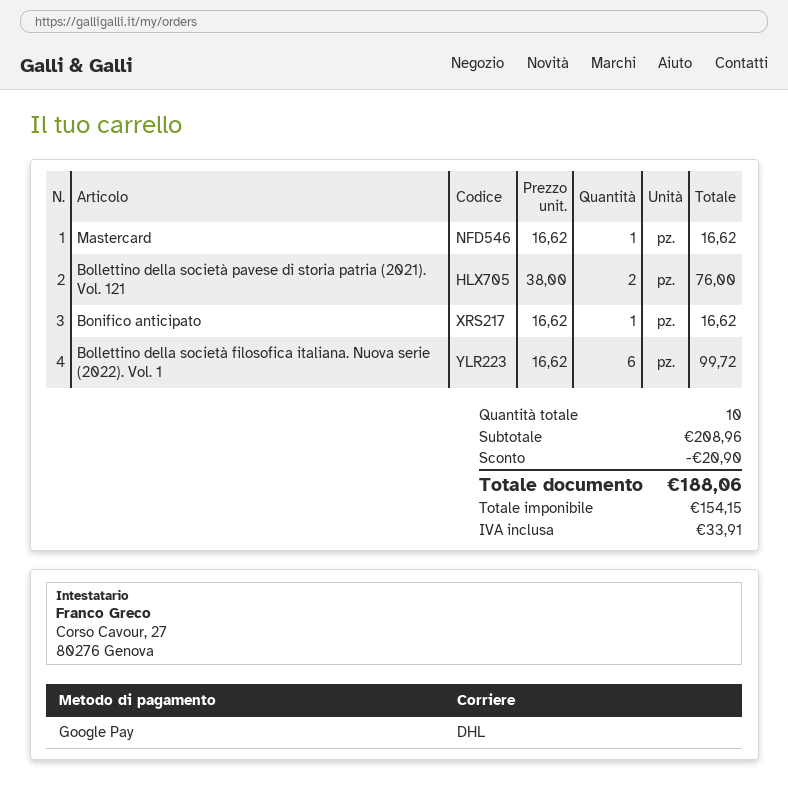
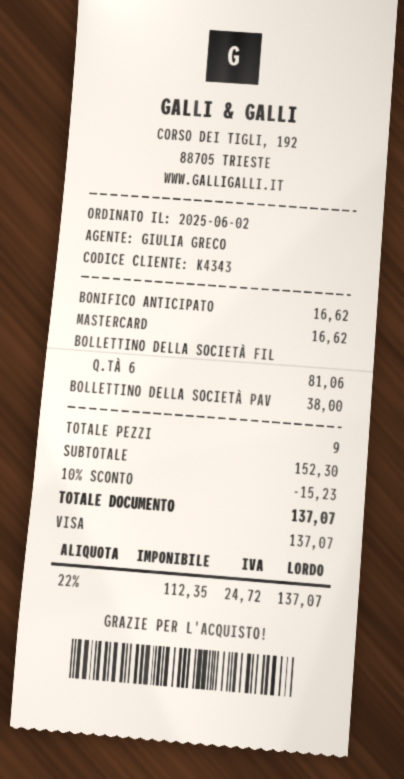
payment method: Google Pay -> Visa
Bollettino della società pavese di storia patria (2021). Vol. 121: 2 for 76.00 -> 1 for 38.00
Bollettino della società filosofica italiana. Nuova serie (2022). Vol. 1: 6 for 99.72 -> 6 for 81.06
total quantity: 10 -> 9
subtotal: 208.96 -> 152.30
discount: 20.90 -> 15.23
net: 154.15 -> 112.35
tax: 33.91 -> 24.72
total: 188.06 -> 137.07

